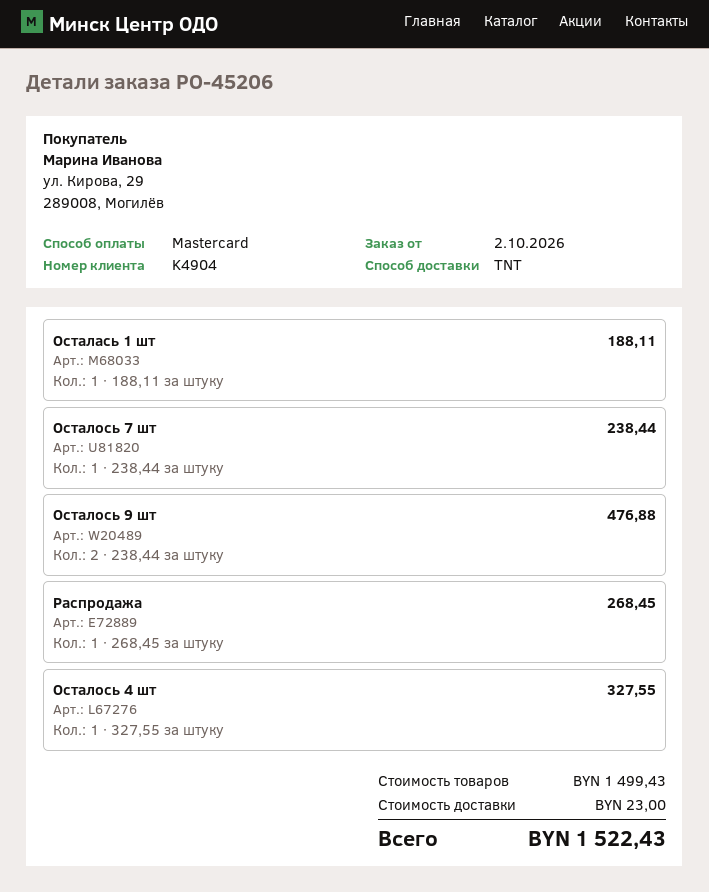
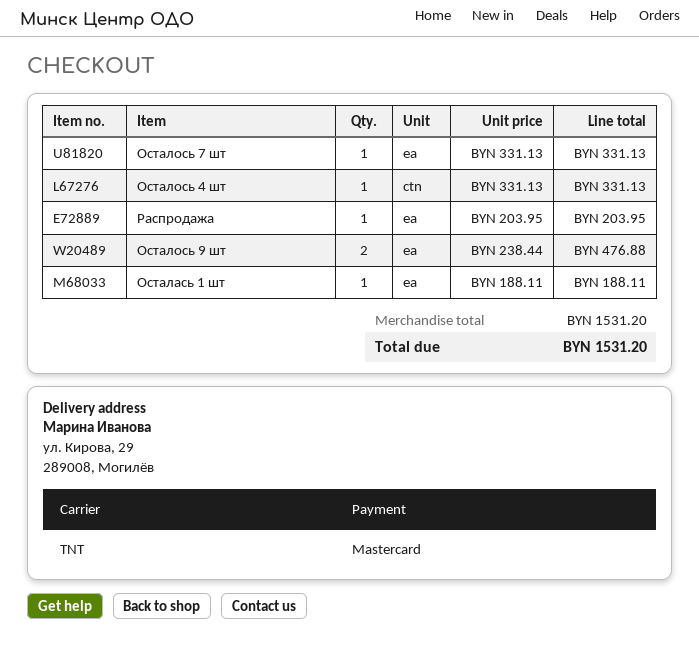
Осталось 7 шт: 1 x 238.44 = 238.44 -> 1 x 331.13 = 331.13
Распродажа: 1 x 268.45 = 268.45 -> 1 x 203.95 = 203.95
Осталось 4 шт: 1 x 327.55 = 327.55 -> 1 x 331.13 = 331.13
subtotal: 1499.43 -> 1531.20
shipping: 23.00 -> none
total: 1522.43 -> 1531.20

